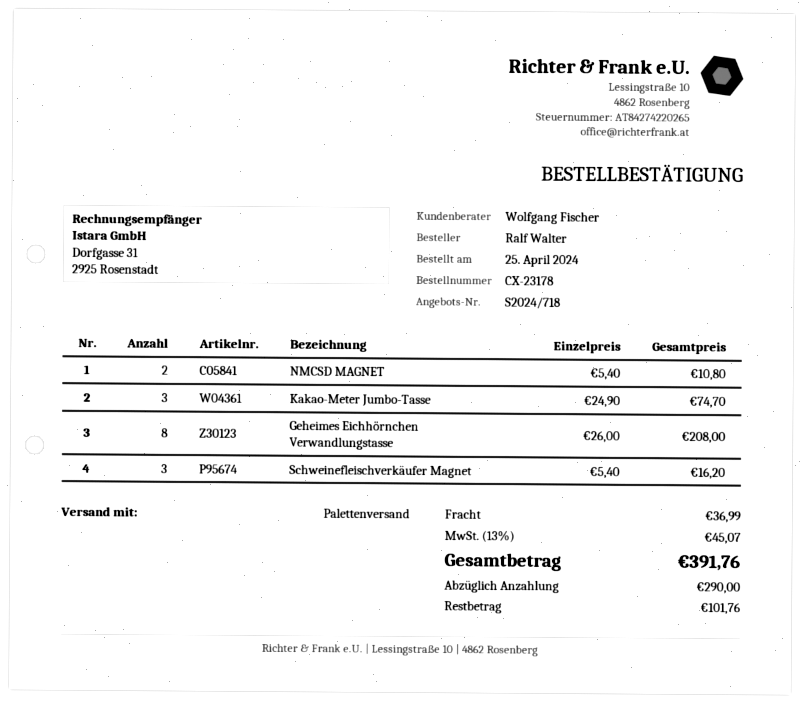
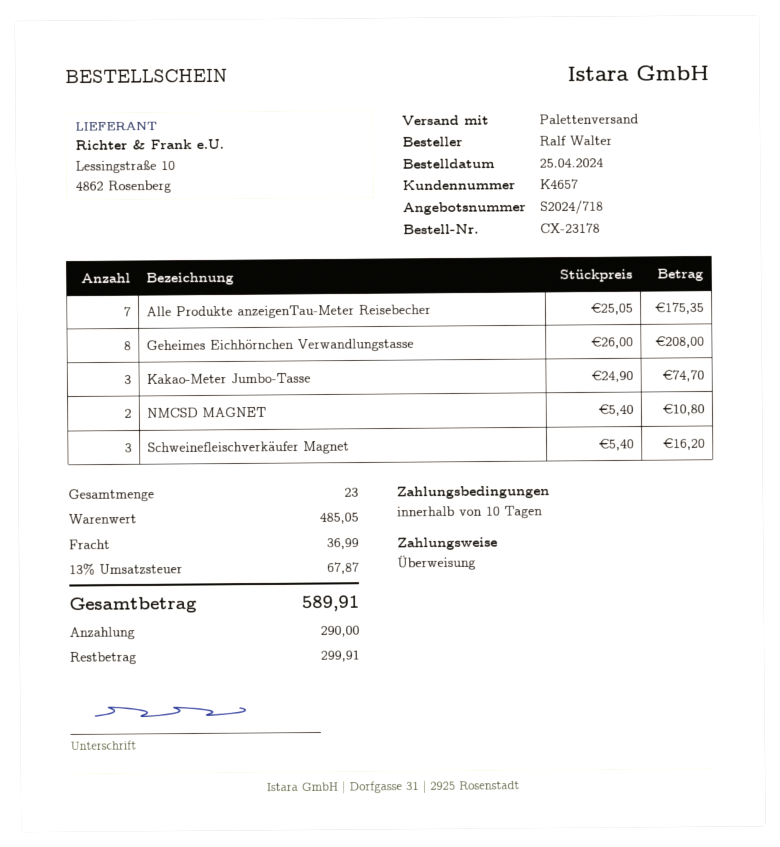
Alle Produkte anzeigenTau-Meter Reisebecher: none -> 7 x 25.05 = 175.35
tax: 13% = 45.07 -> 13% = 67.87
total: 391.76 -> 589.91
balance: 101.76 -> 299.91

